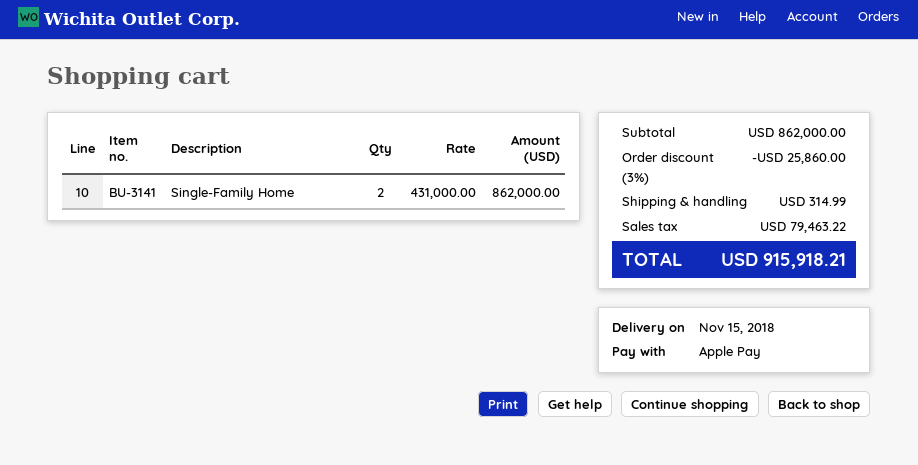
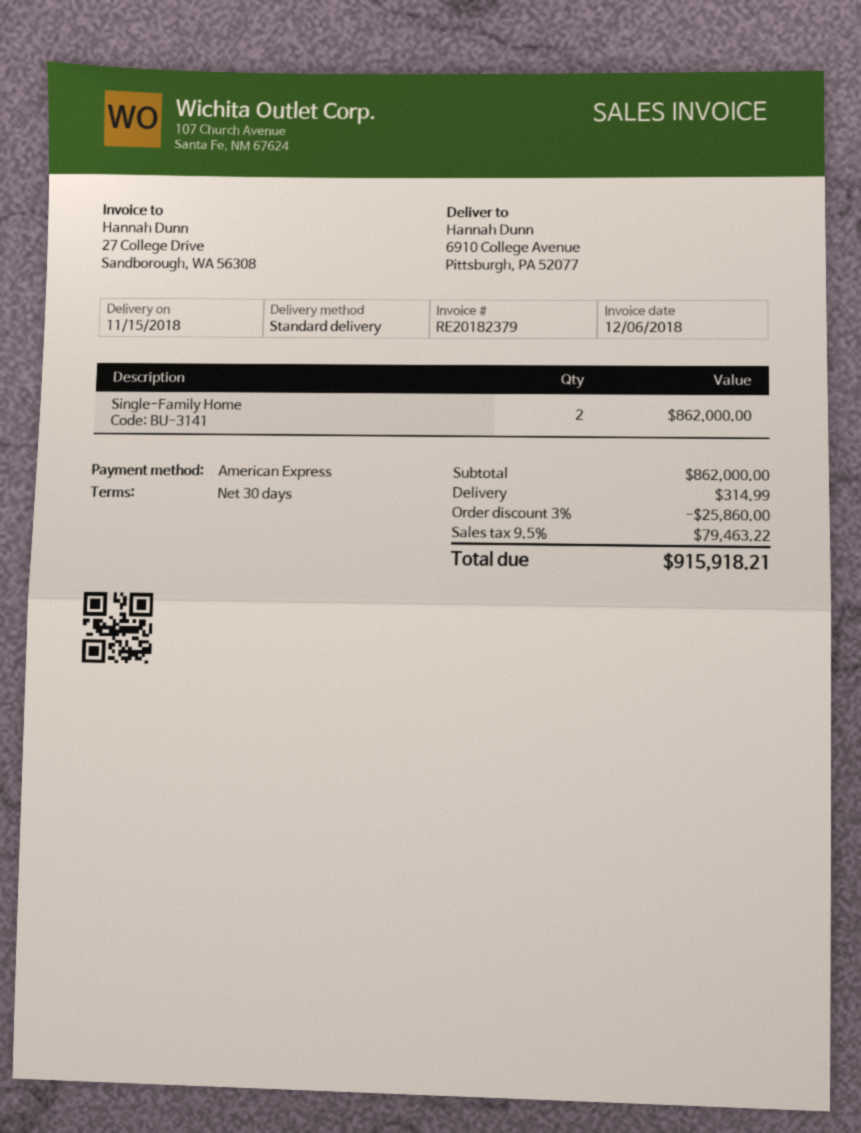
payment method: Apple Pay -> American Express

